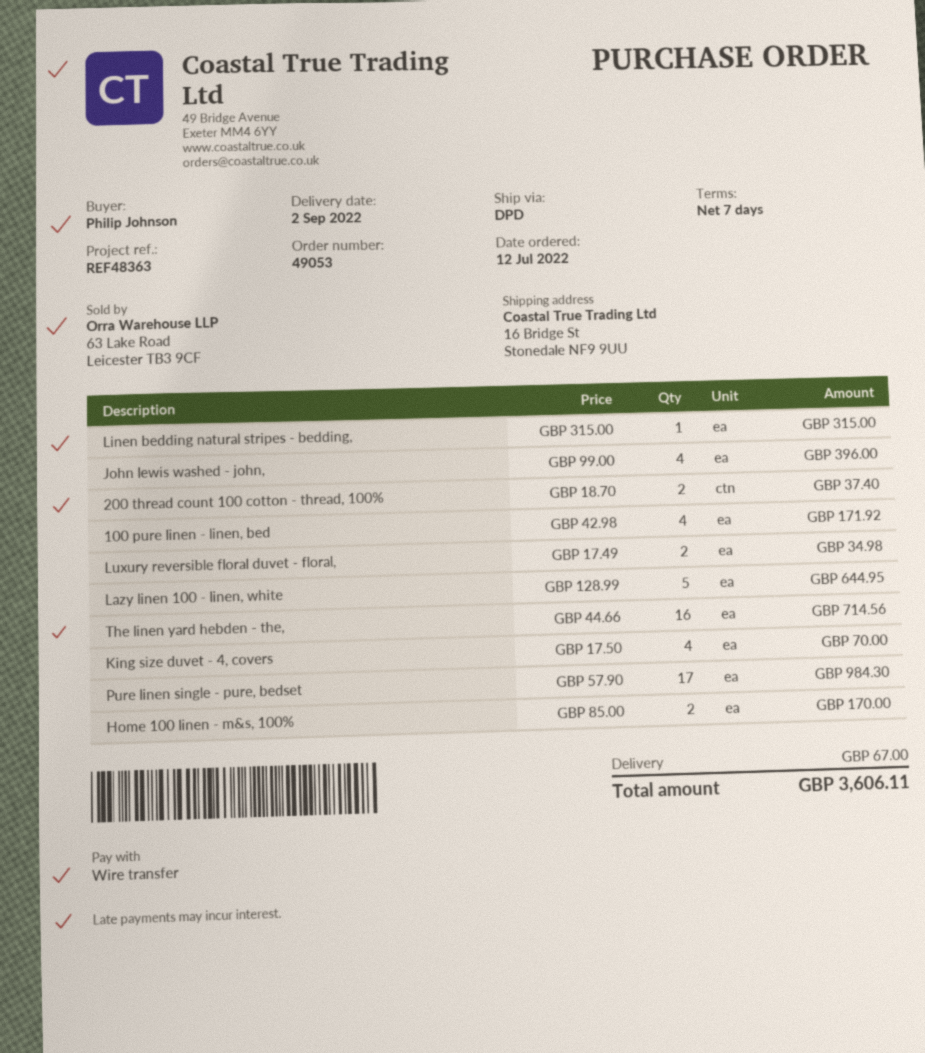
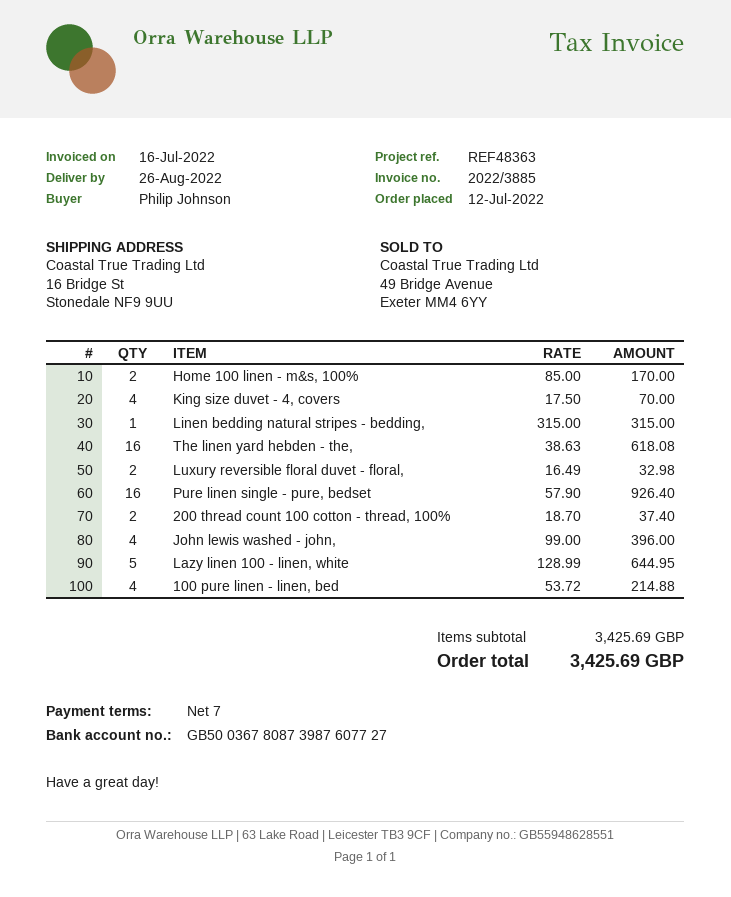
delivery date: 2022-09-02 -> 2022-08-26
100 pure linen - linen, bed: 4 x 42.98 = 171.92 -> 4 x 53.72 = 214.88
Luxury reversible floral duvet - floral,: 2 x 17.49 = 34.98 -> 2 x 16.49 = 32.98
The linen yard hebden - the,: 16 x 44.66 = 714.56 -> 16 x 38.63 = 618.08
Pure linen single - pure, bedset: 17 x 57.90 = 984.30 -> 16 x 57.90 = 926.40
shipping: 67.00 -> none
total: 3606.11 -> 3425.69

